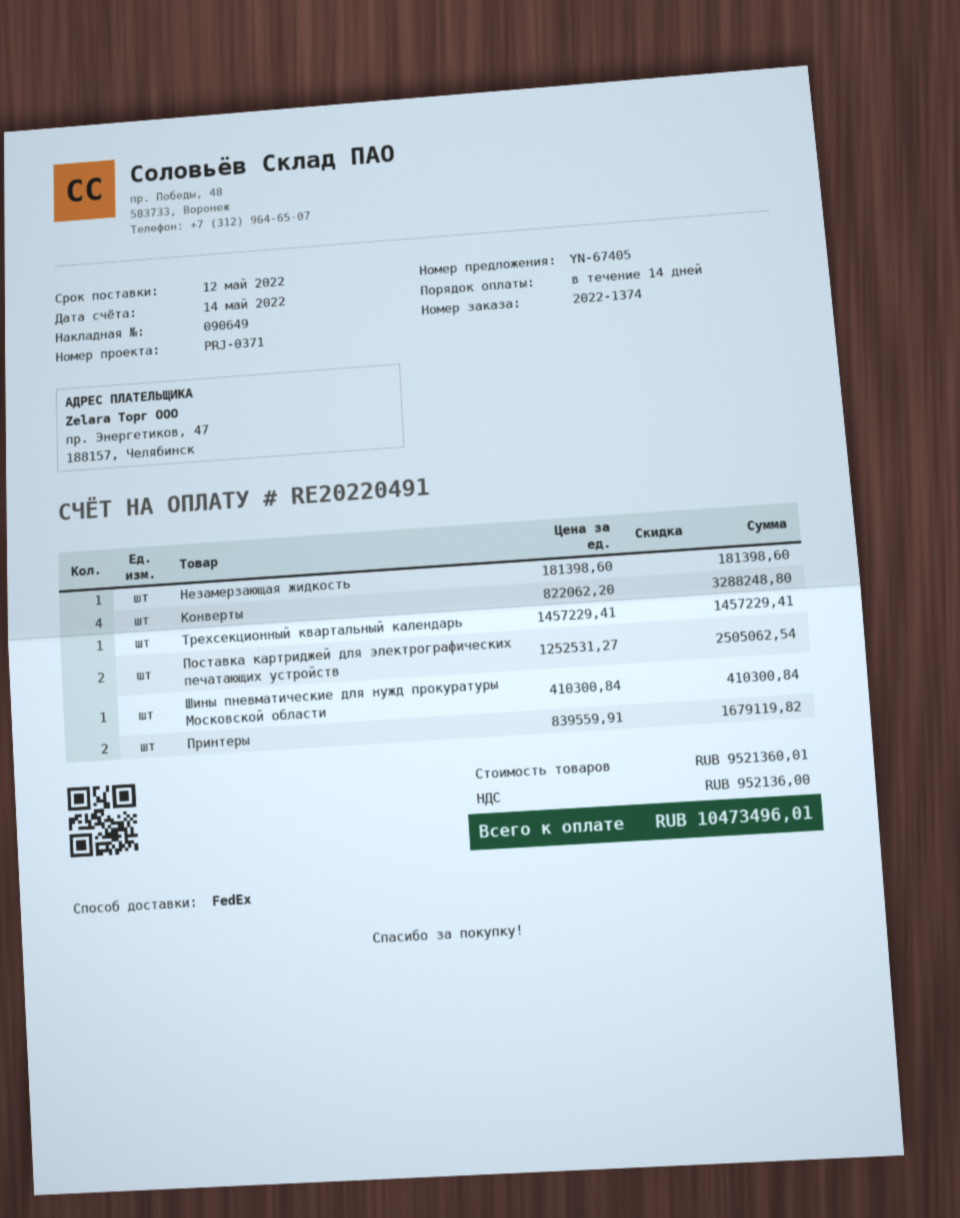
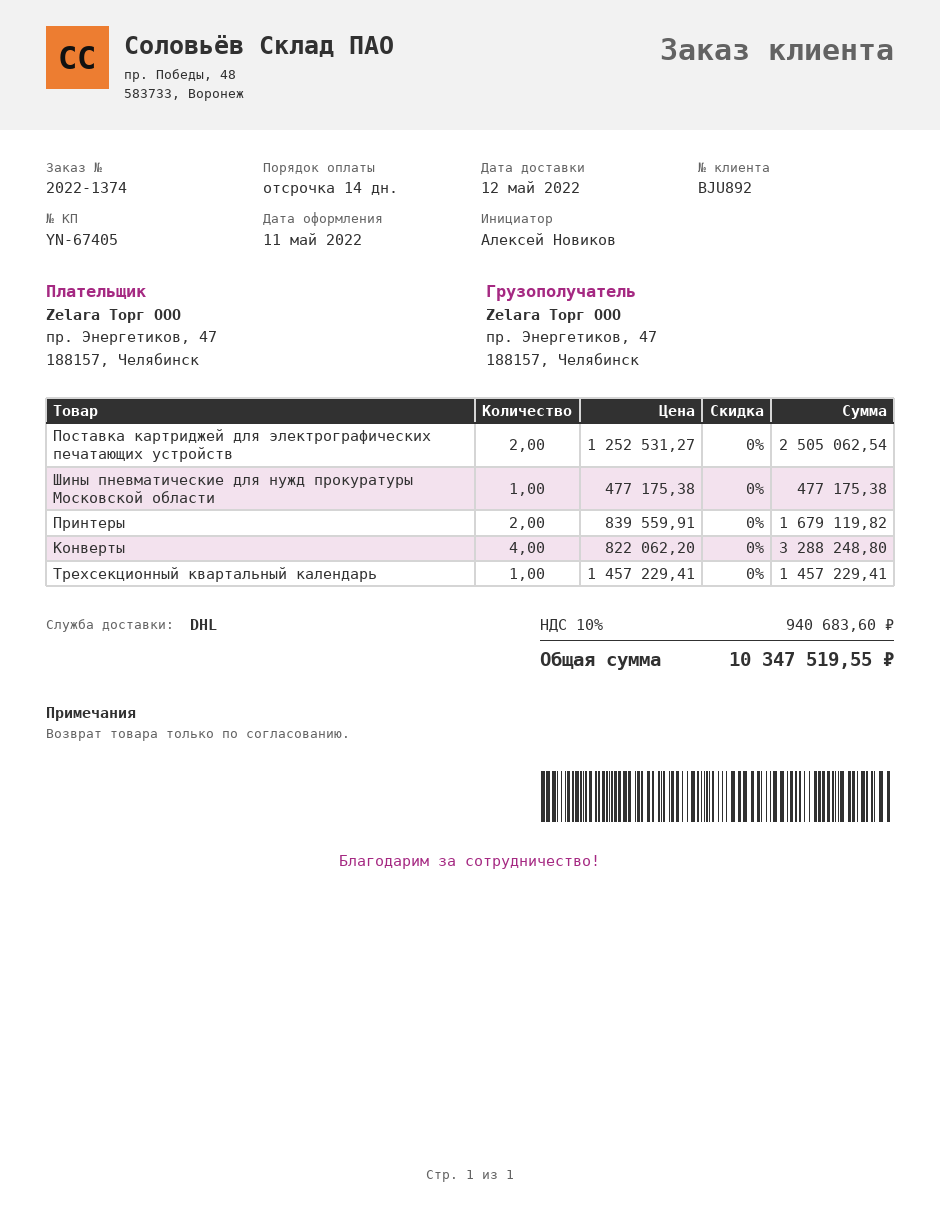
shipping method: FedEx -> DHL
Незамерзающая жидкость: 1 x 181398.60 = 181398.60 -> none
Шины пневматические для нужд прокуратуры Московской области: 1 x 410300.84 = 410300.84 -> 1 x 477175.38 = 477175.38
tax: 952136.00 -> 940683.60
total: 10473496.01 -> 10347519.55

